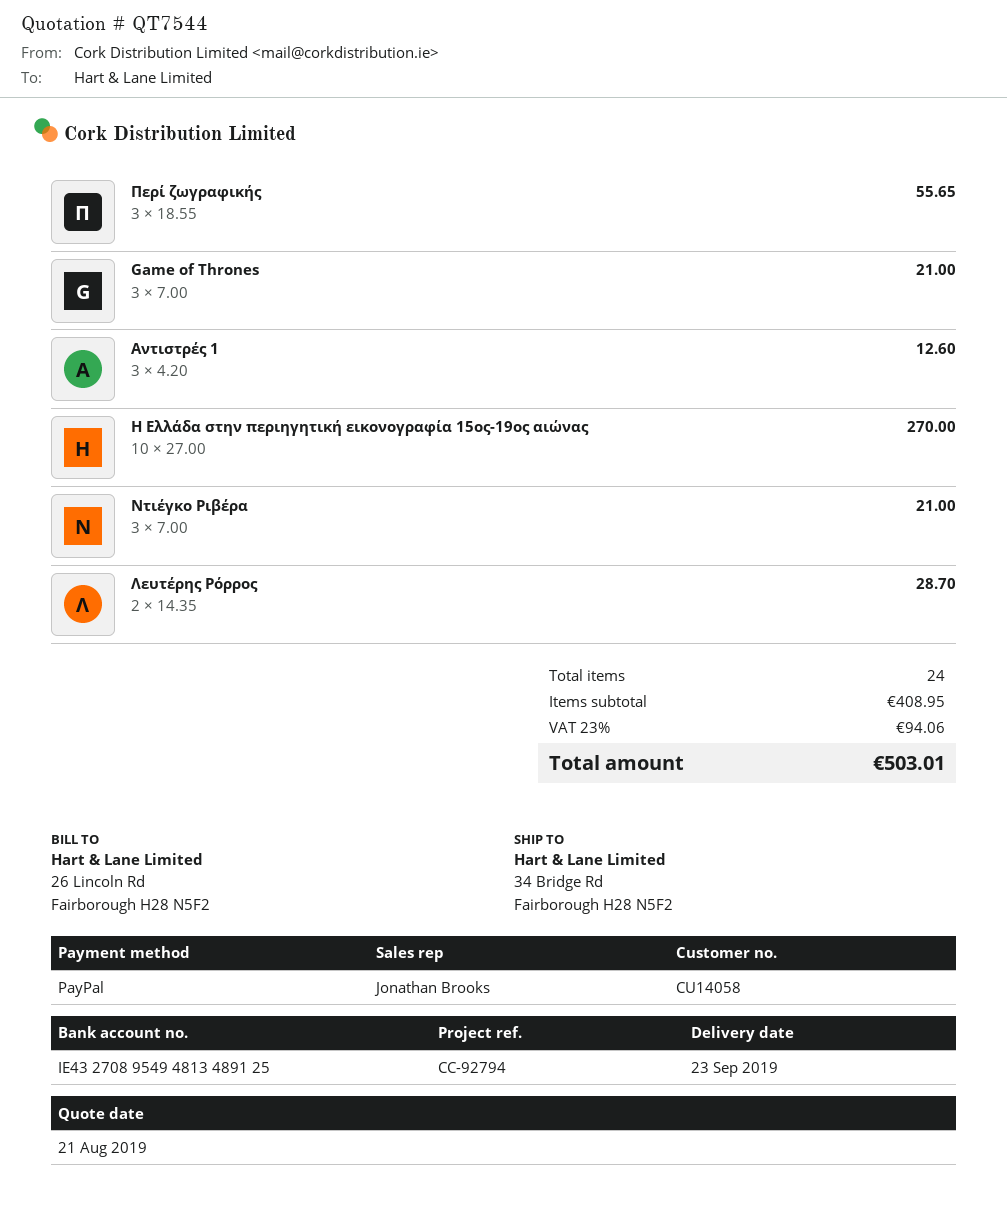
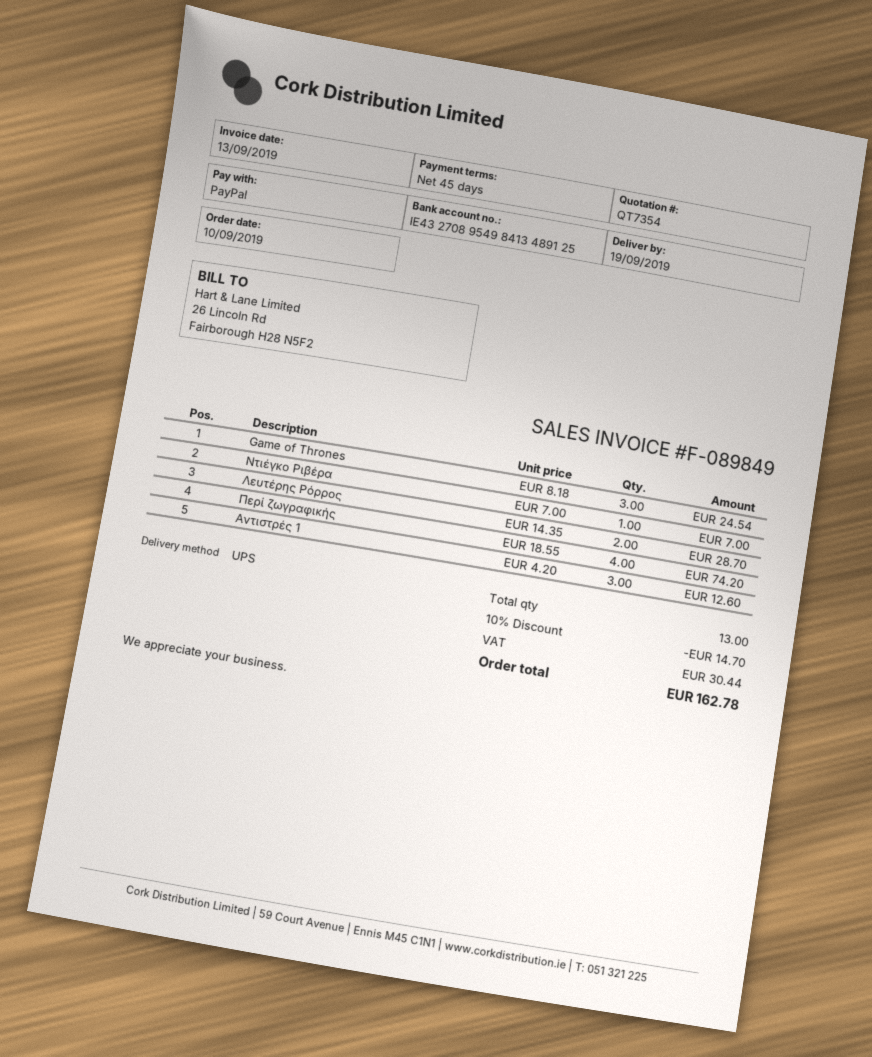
quote number: QT7544 -> QT7354
delivery date: 2019-09-23 -> 2019-09-19
bank account: IE43270895494813489125 -> IE43270895498413489125
Περί ζωγραφικής: 3 x 18.55 = 55.65 -> 4 x 18.55 = 74.20
Game of Thrones: 3 x 7.00 = 21.00 -> 3 x 8.18 = 24.54
Η Ελλάδα στην περιηγητική εικονογραφία 15ος-19ος αιώνας: 10 x 27.00 = 270.00 -> none
Ντιέγκο Ριβέρα: 3 x 7.00 = 21.00 -> 1 x 7.00 = 7.00
total quantity: 24 -> 13
discount: none -> 10% = 14.70
tax: 94.06 -> 30.44
total: 503.01 -> 162.78

